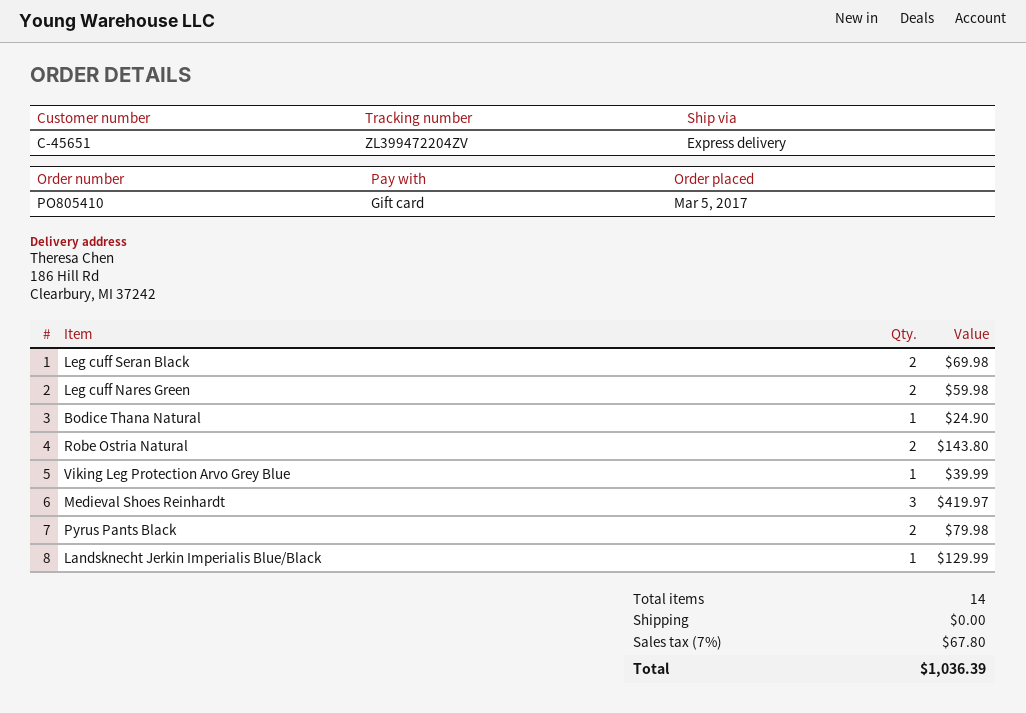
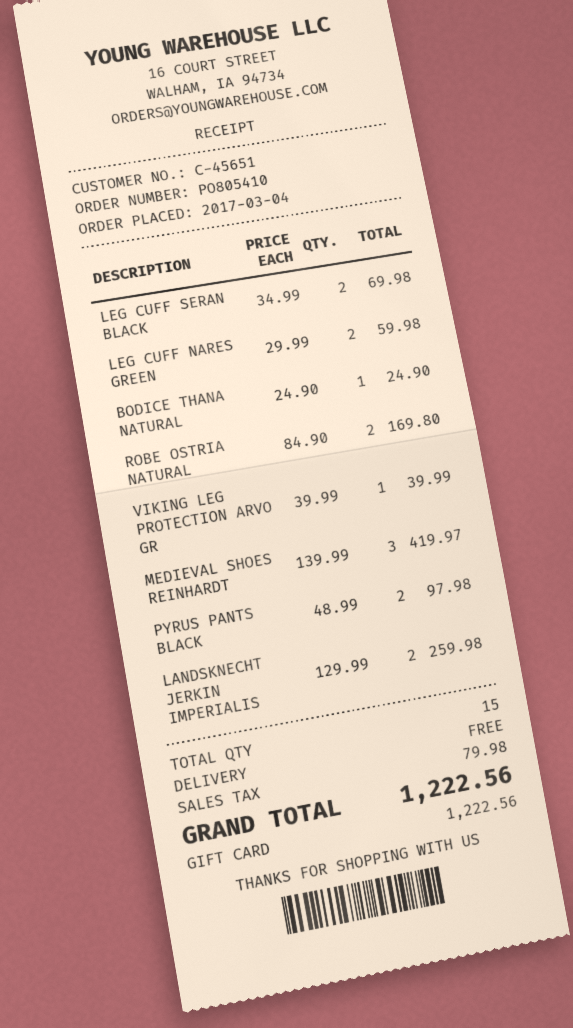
order date: 2017-03-05 -> 2017-03-04
Robe Ostria Natural: 2 for 143.80 -> 2 for 169.80
Pyrus Pants Black: 2 for 79.98 -> 2 for 97.98
Landsknecht Jerkin Imperialis Blue/Black: 1 for 129.99 -> 2 for 259.98
total quantity: 14 -> 15
tax: 67.80 -> 79.98
total: 1036.39 -> 1222.56

